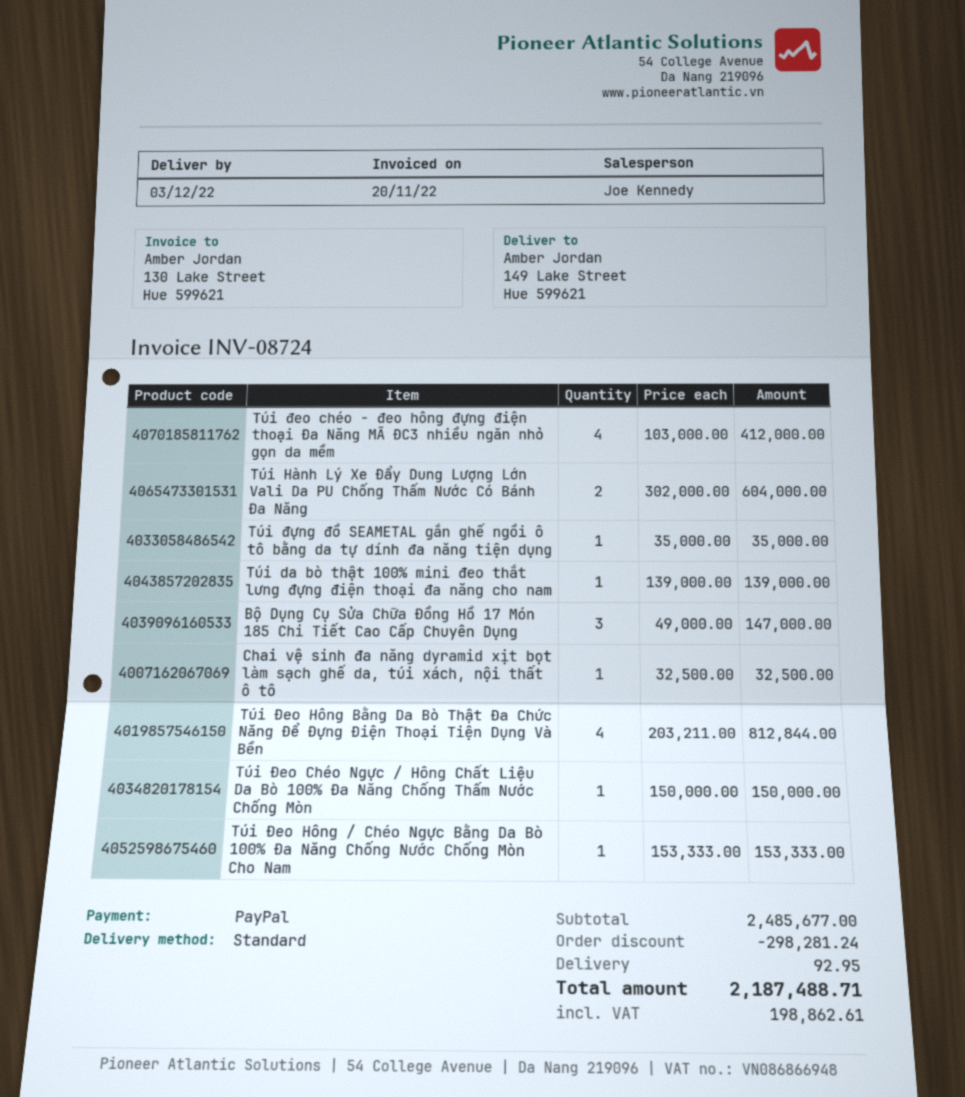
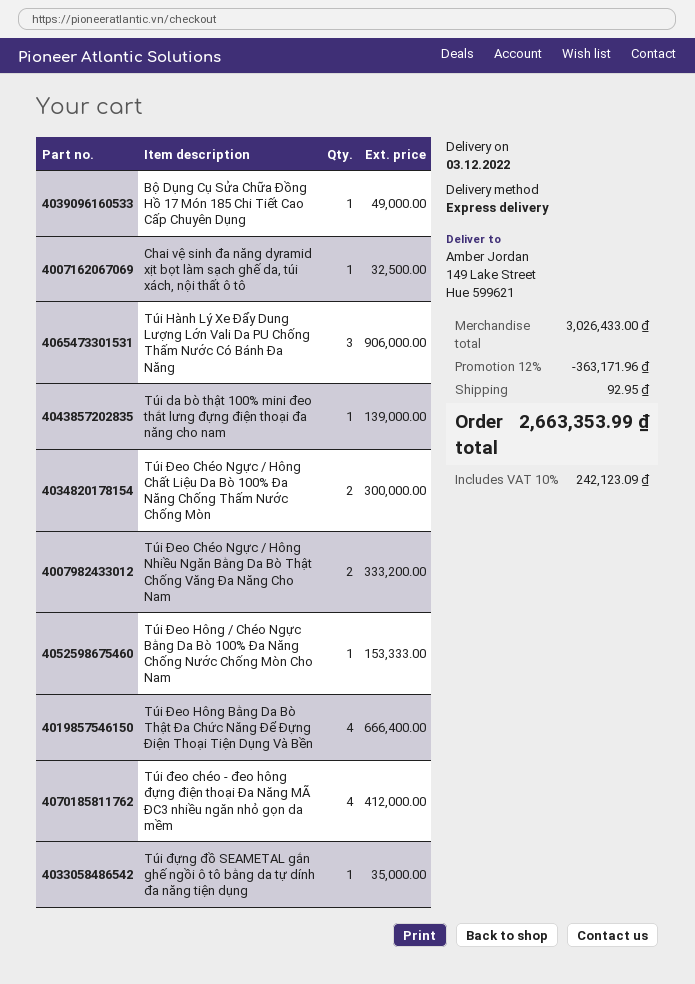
shipping method: standard -> express
Túi Hành Lý Xe Đẩy Dung Lượng Lớn Vali Da PU Chống Thấm Nước Có Bánh Đa Năng: 2 for 604000.00 -> 3 for 906000.00
Bộ Dụng Cụ Sửa Chữa Đồng Hồ 17 Món 185 Chi Tiết Cao Cấp Chuyên Dụng: 3 for 147000.00 -> 1 for 49000.00
Túi Đeo Hông Bằng Da Bò Thật Đa Chức Năng Để Đựng Điện Thoại Tiện Dụng Và Bền: 4 for 812844.00 -> 4 for 666400.00
Túi Đeo Chéo Ngực / Hông Chất Liệu Da Bò 100% Đa Năng Chống Thấm Nước Chống Mòn: 1 for 150000.00 -> 2 for 300000.00
Túi Đeo Chéo Ngực / Hông Nhiều Ngăn Bằng Da Bò Thật Chống Văng Đa Năng Cho Nam: none -> 2 for 333200.00
subtotal: 2485677.00 -> 3026433.00
discount: 298281.24 -> 363171.96
tax: 198862.61 -> 242123.09
total: 2187488.71 -> 2663353.99

